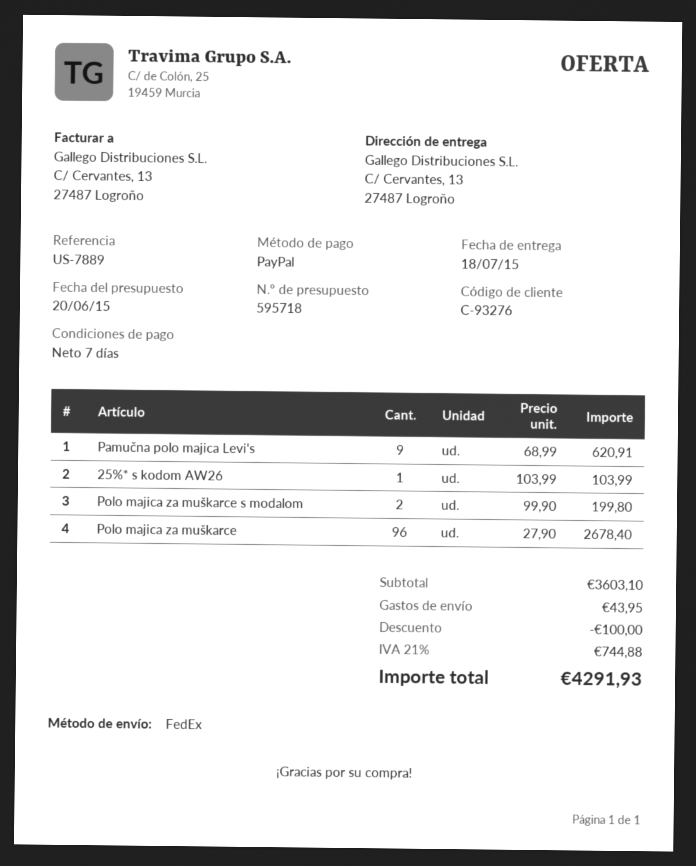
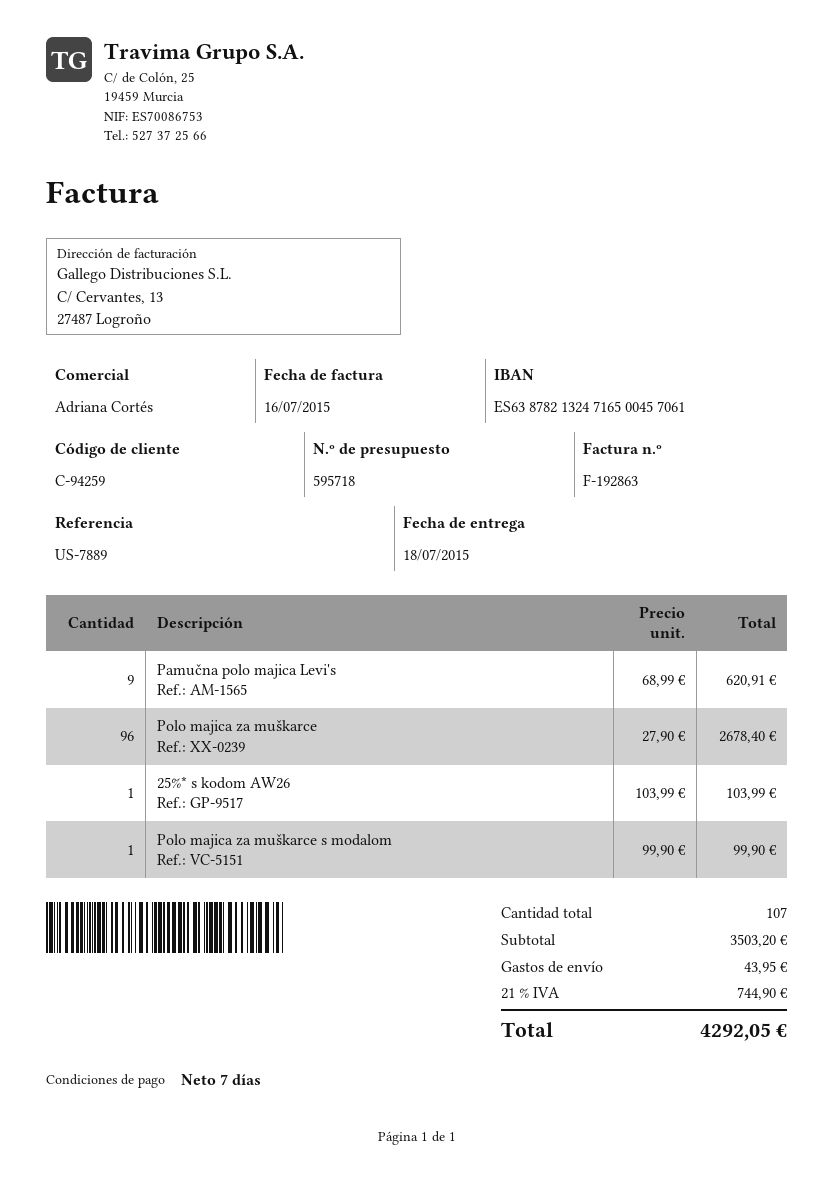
customer number: C-93276 -> C-94259
Polo majica za muškarce s modalom: 2 x 99.90 = 199.80 -> 1 x 99.90 = 99.90
subtotal: 3603.10 -> 3503.20
discount: 100.00 -> none
tax: 21% = 744.88 -> 21% = 744.90
total: 4291.93 -> 4292.05

